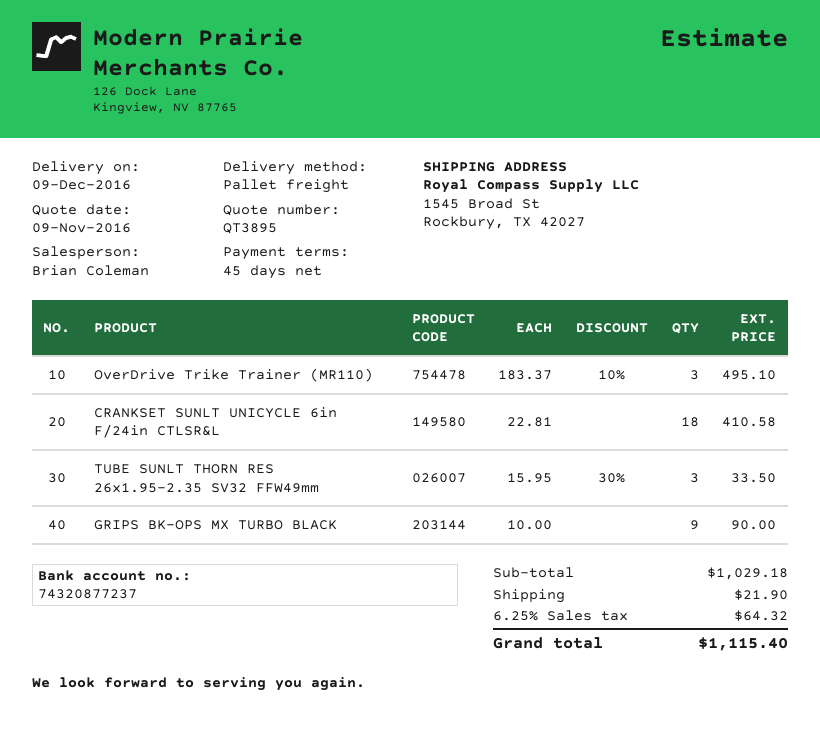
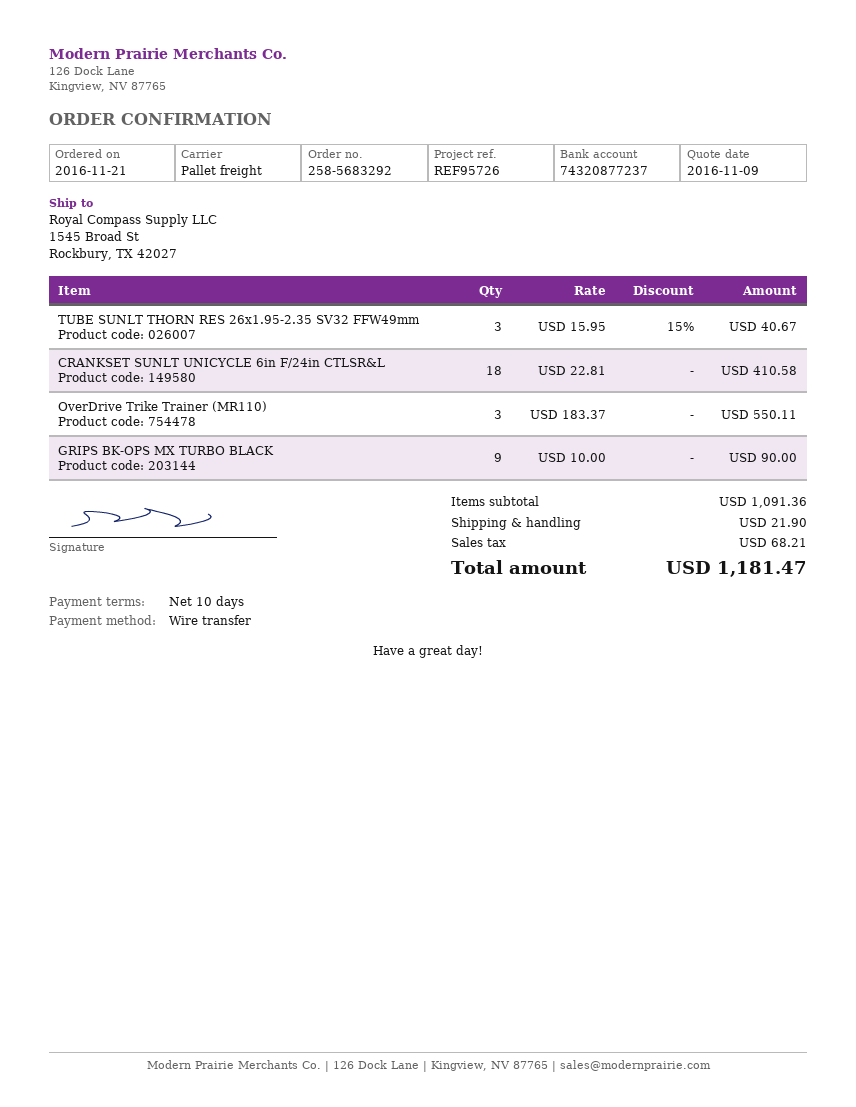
payment terms: 45 days -> 10 days
OverDrive Trike Trainer (MR110): 3 x 183.37 - 10% = 495.10 -> 3 x 183.37 = 550.11
TUBE SUNLT THORN RES 26x1.95-2.35 SV32 FFW49mm: 3 x 15.95 - 30% = 33.50 -> 3 x 15.95 - 15% = 40.67
subtotal: 1029.18 -> 1091.36
tax: 64.32 -> 68.21
total: 1115.40 -> 1181.47

